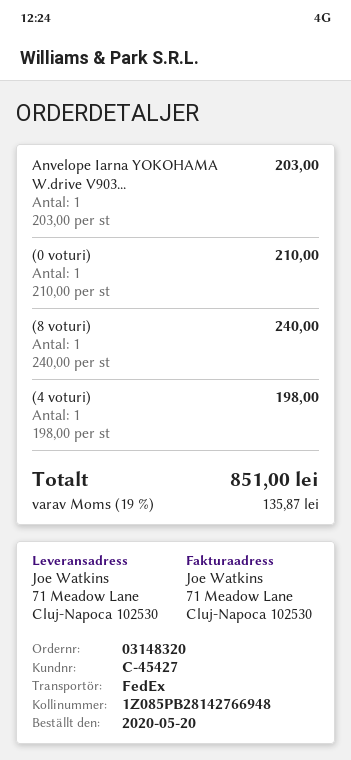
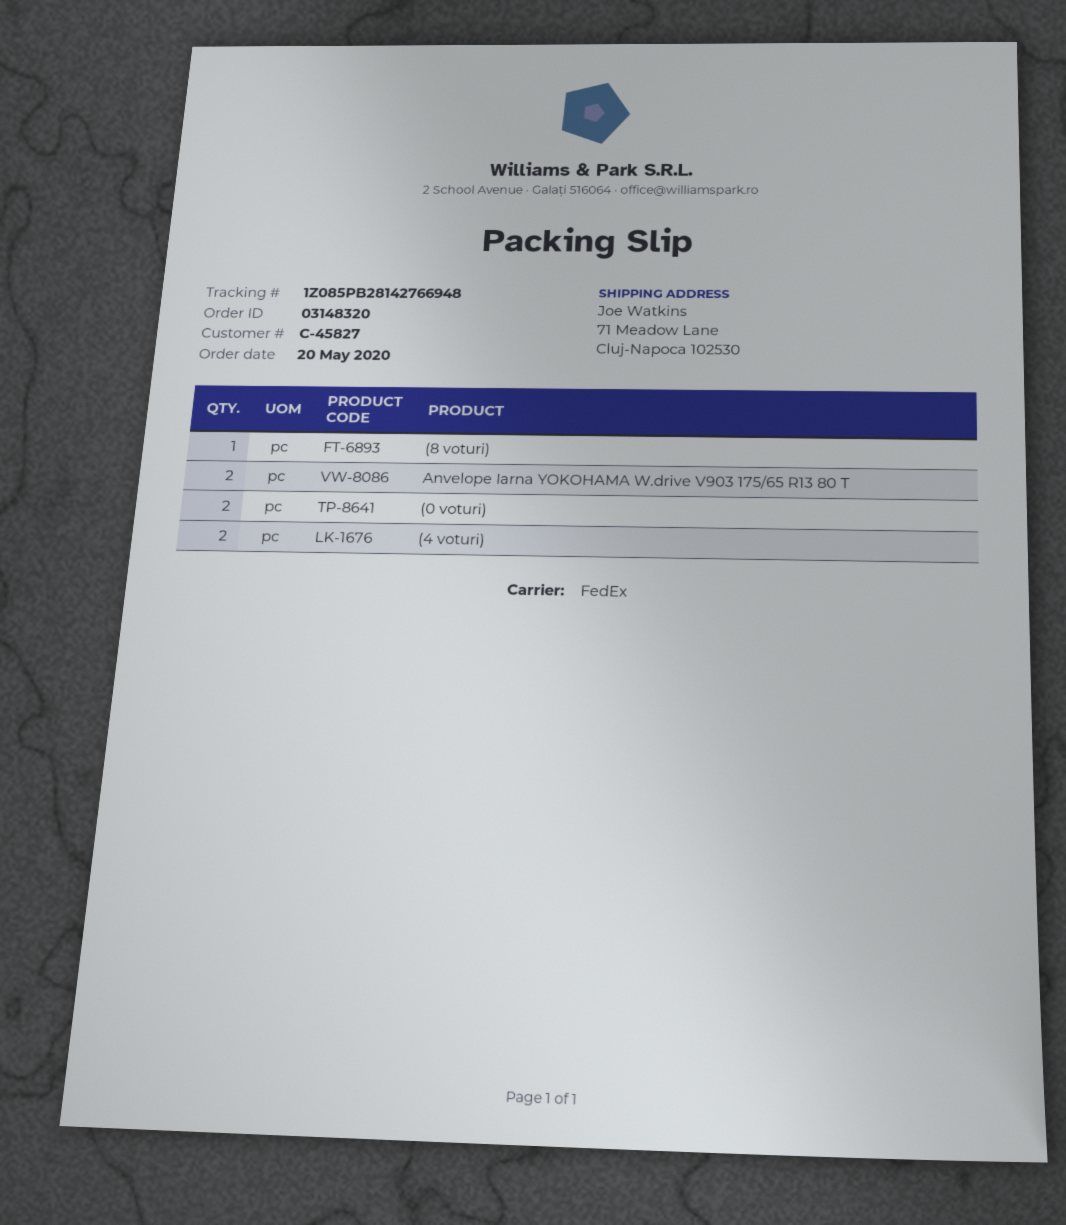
customer number: C-45427 -> C-45827
Anvelope Iarna YOKOHAMA W.drive V903...: 1 -> 2
(0 voturi): 1 -> 2
(4 voturi): 1 -> 2

